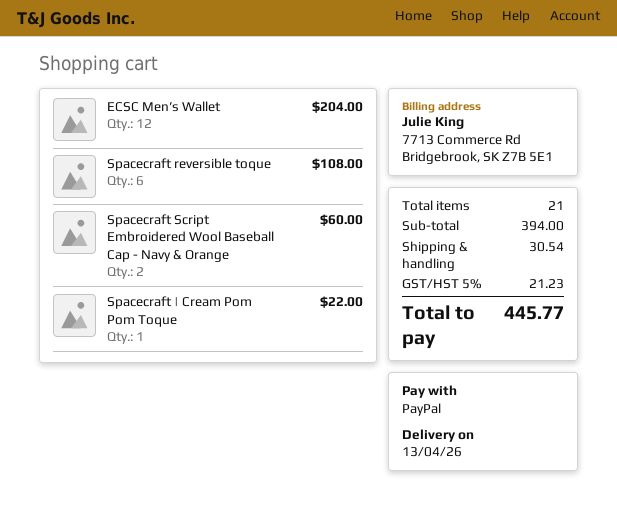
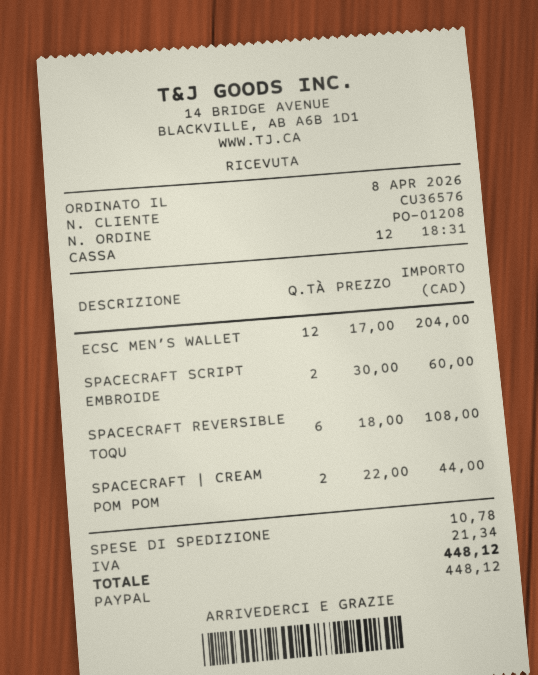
Spacecraft | Cream Pom Pom Toque: 1 for 22.00 -> 2 for 44.00
shipping: 30.54 -> 10.78
tax: 21.23 -> 21.34
total: 445.77 -> 448.12

